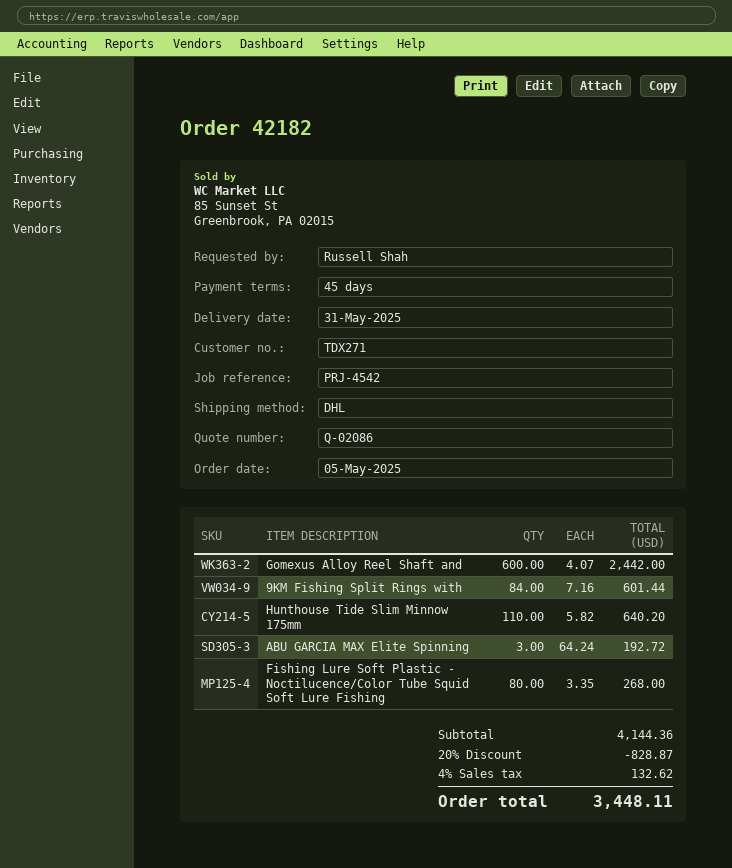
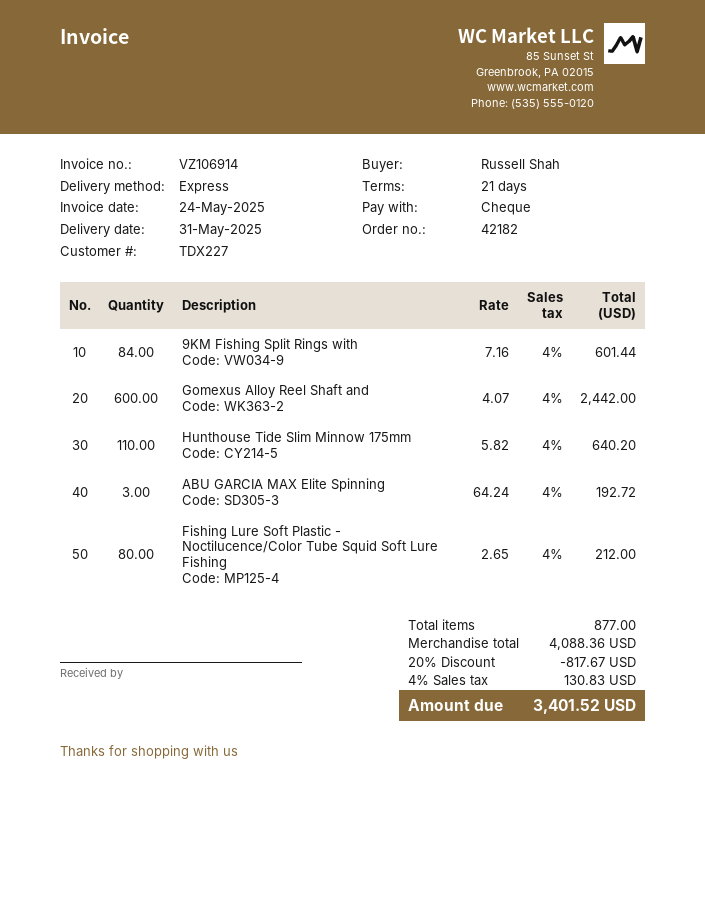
payment terms: 45 days -> 21 days
customer number: TDX271 -> TDX227
shipping method: DHL -> express
Fishing Lure Soft Plastic - Noctilucence/Color Tube Squid Soft Lure Fishing: 80 x 3.35 = 268.00 -> 80 x 2.65 = 212.00
subtotal: 4144.36 -> 4088.36
discount: 20% = 828.87 -> 20% = 817.67
tax: 4% = 132.62 -> 4% = 130.83
total: 3448.11 -> 3401.52

